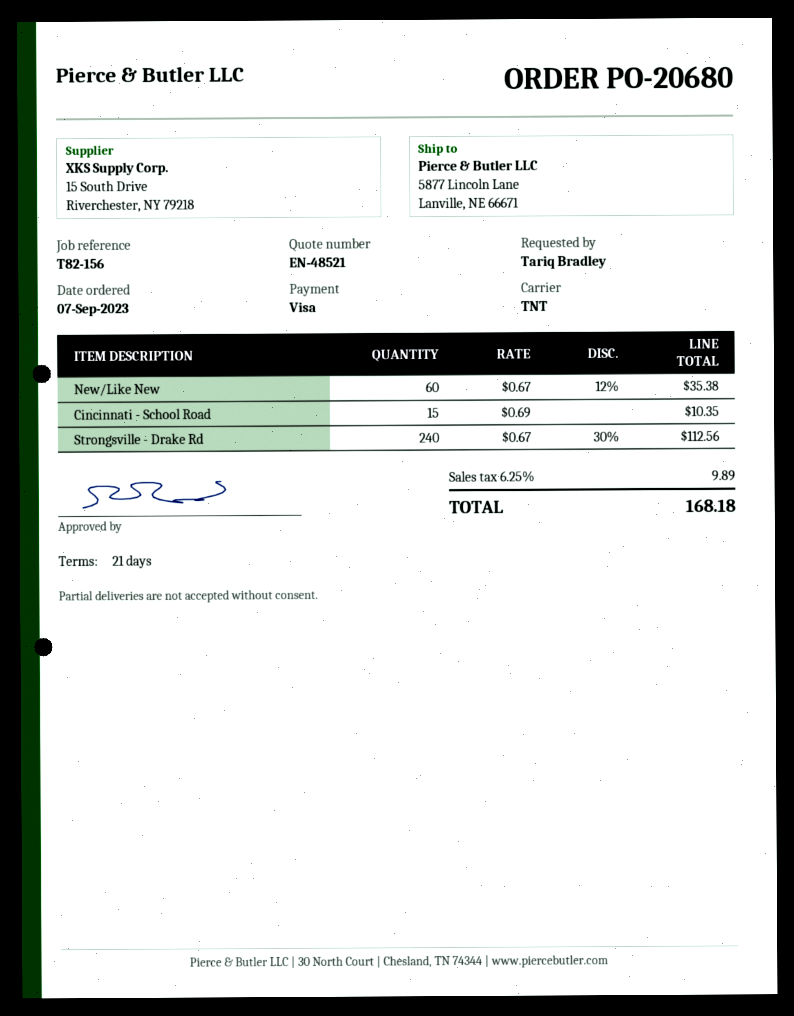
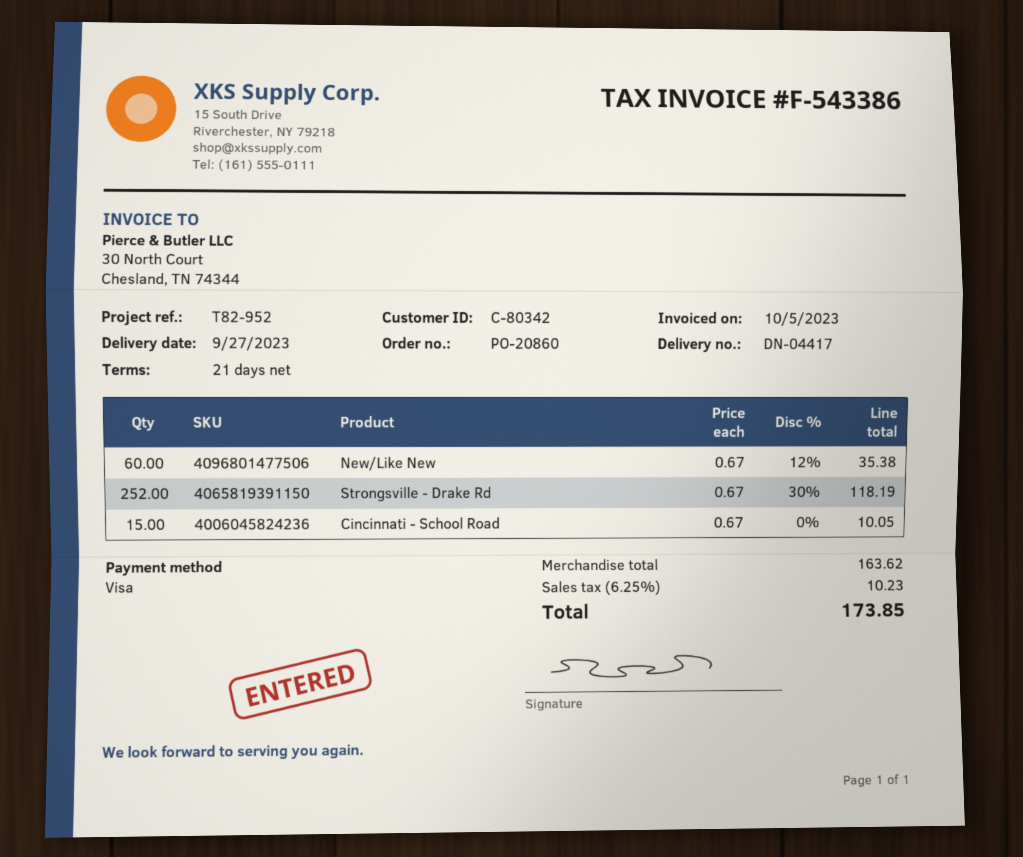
order number: PO-20680 -> PO-20860
reference: T82-156 -> T82-952
Cincinnati - School Road: 15 x 0.69 = 10.35 -> 15 x 0.67 = 10.05
Strongsville - Drake Rd: 240 x 0.67 - 30% = 112.56 -> 252 x 0.67 - 30% = 118.19
tax: 6.25% = 9.89 -> 6.25% = 10.23
total: 168.18 -> 173.85

